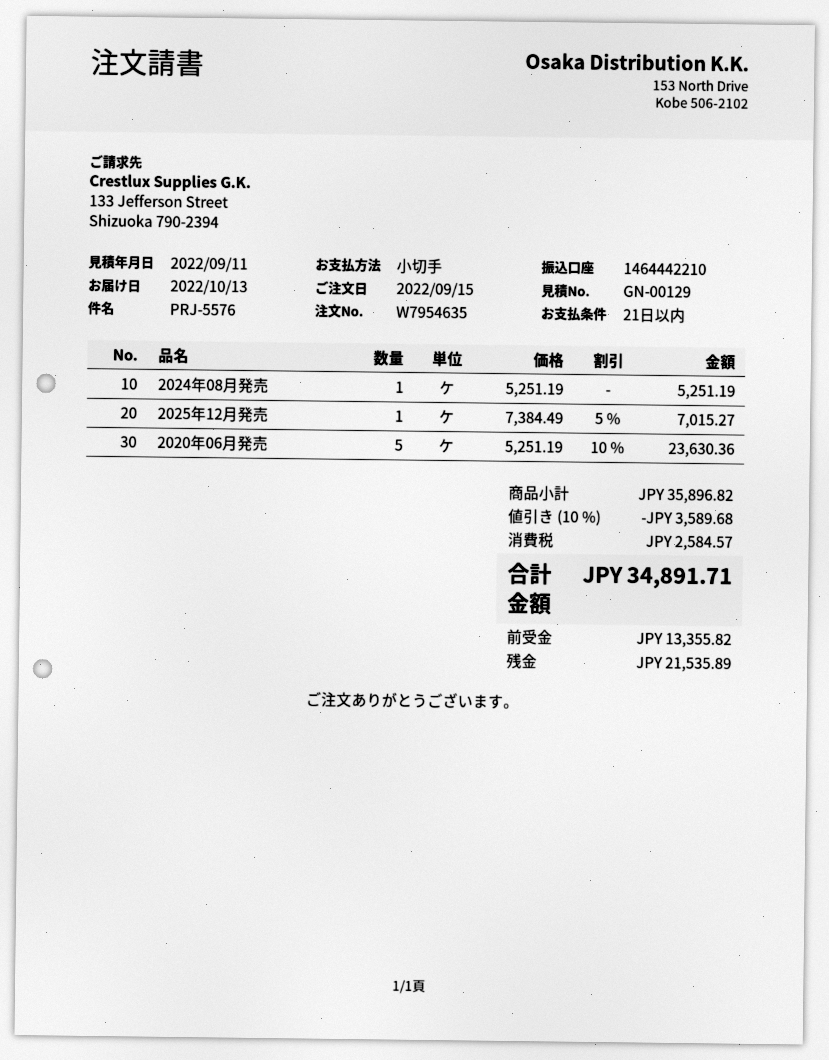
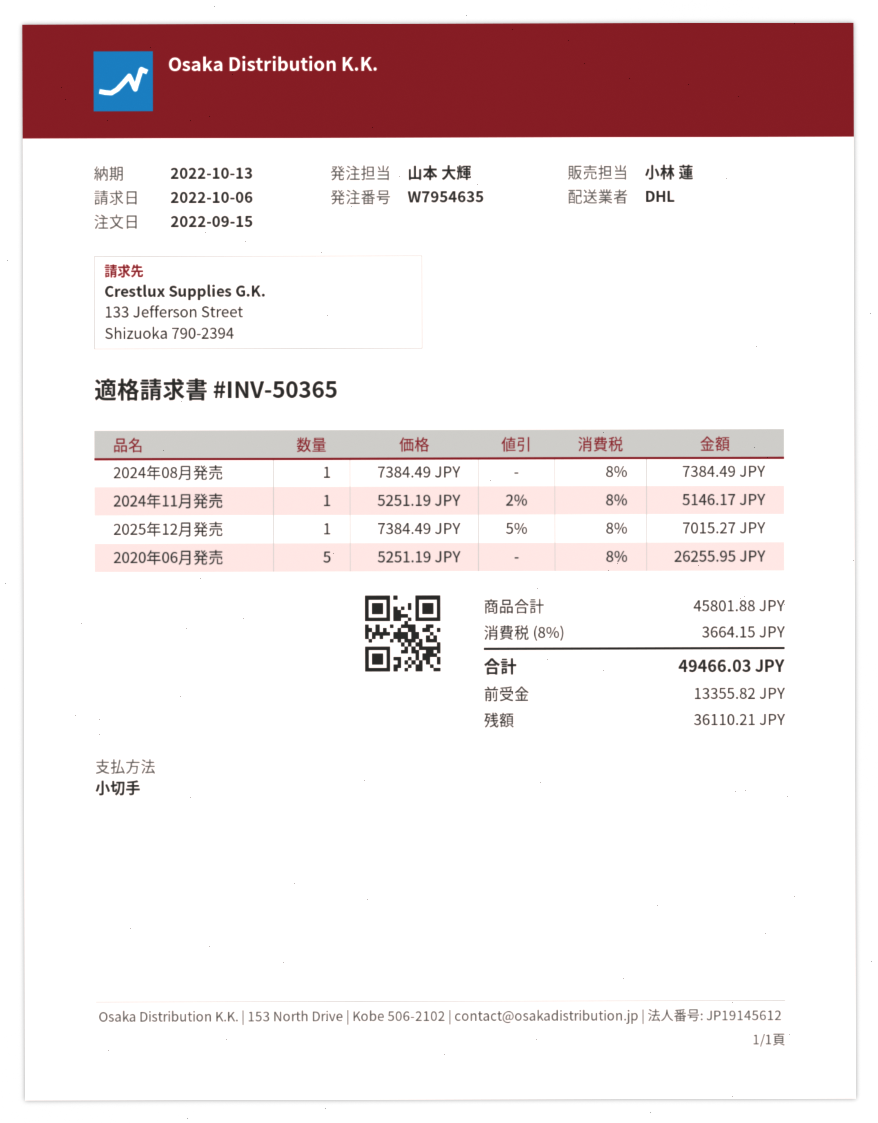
2024年08月発売: 1 x 5251.19 = 5251.19 -> 1 x 7384.49 = 7384.49
2020年06月発売: 5 x 5251.19 - 10% = 23630.36 -> 5 x 5251.19 = 26255.95
2024年11月発売: none -> 1 x 5251.19 - 2% = 5146.17
subtotal: 35896.82 -> 45801.88
discount: 10% = 3589.68 -> none
tax: 2584.57 -> 3664.15
total: 34891.71 -> 49466.03
balance: 21535.89 -> 36110.21

